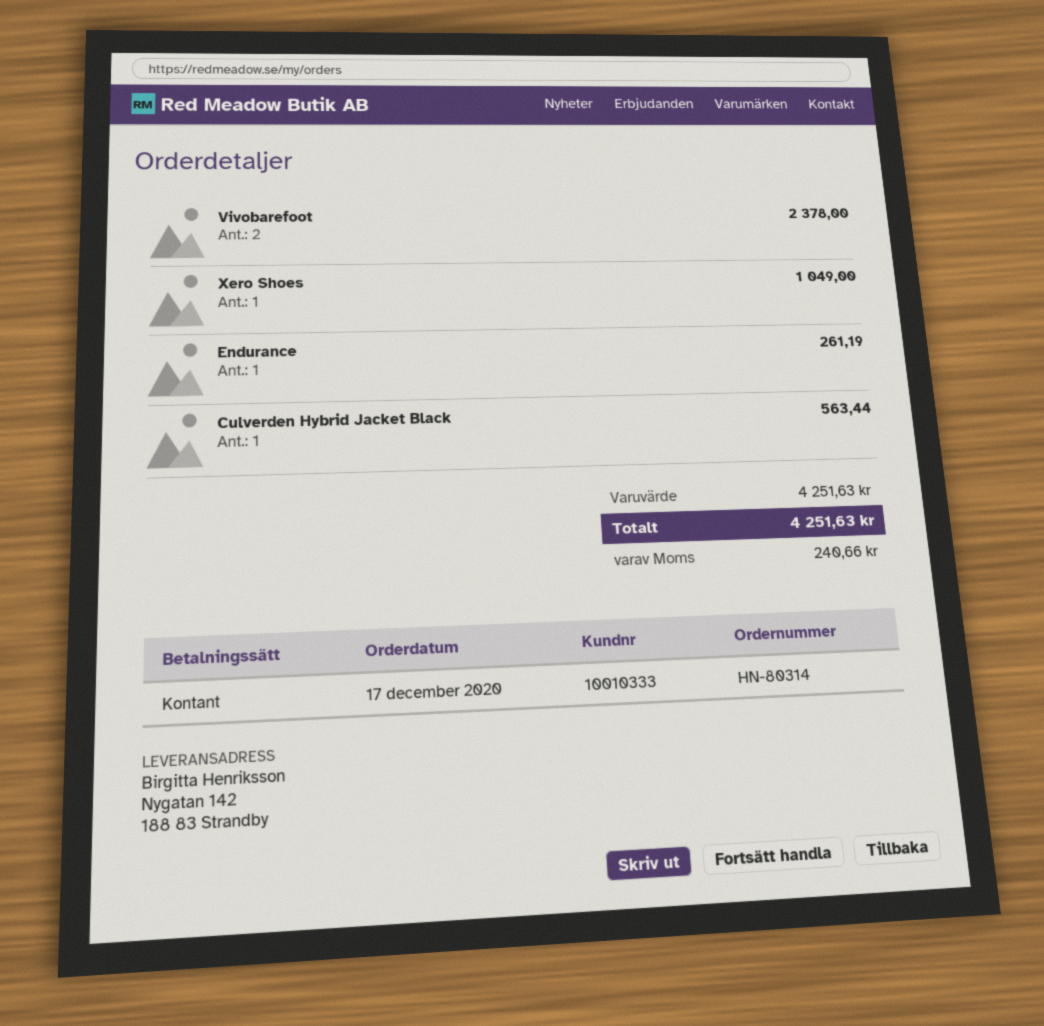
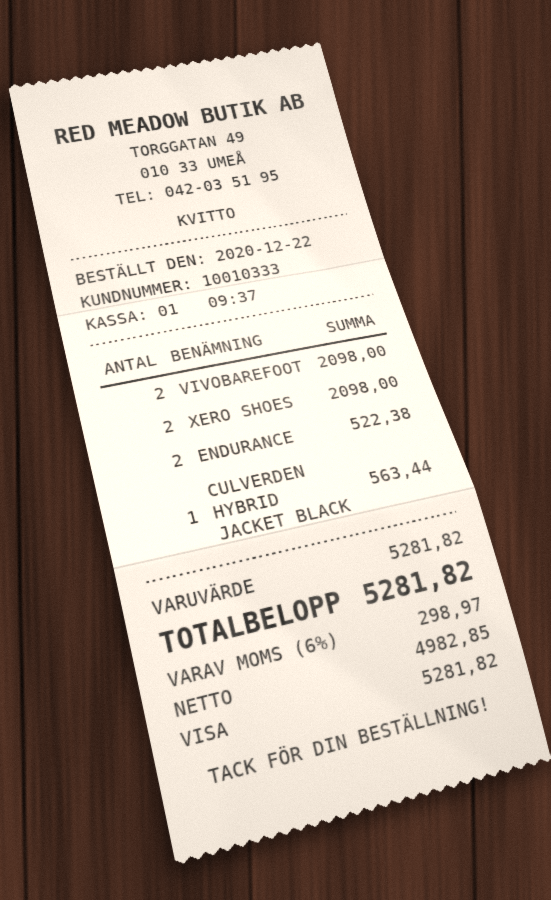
order date: 2020-12-17 -> 2020-12-22
payment method: cash -> Visa
Vivobarefoot: 2 for 2378.00 -> 2 for 2098.00
Xero Shoes: 1 for 1049.00 -> 2 for 2098.00
Endurance: 1 for 261.19 -> 2 for 522.38
subtotal: 4251.63 -> 5281.82
tax: 240.66 -> 298.97
total: 4251.63 -> 5281.82

